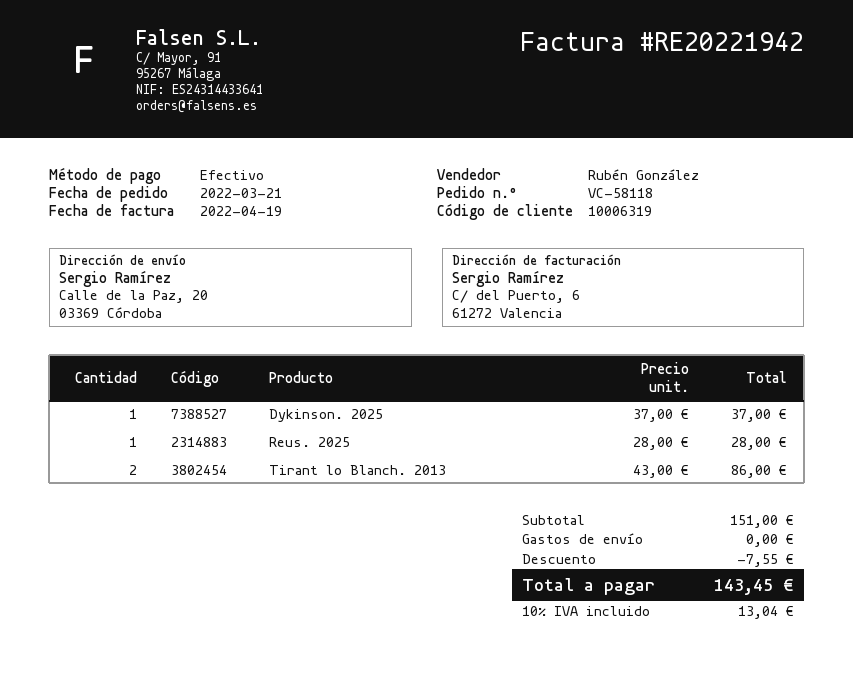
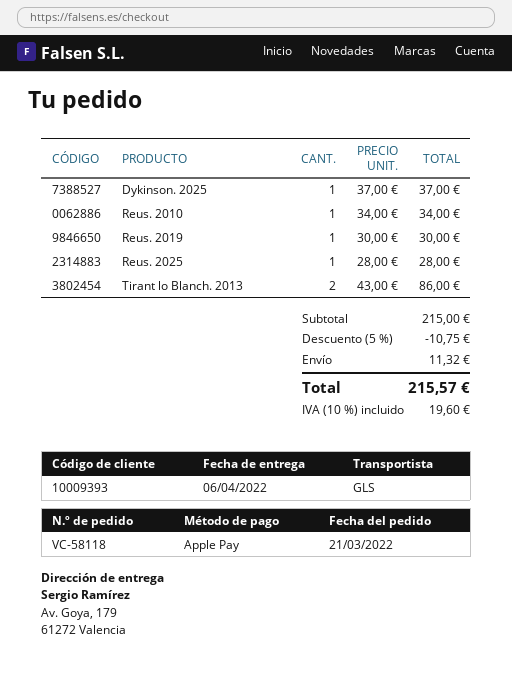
customer number: 10006319 -> 10009393
payment method: cash -> Apple Pay
ship to: Calle de la Paz, 20, 03369 Córdoba -> Av. Goya, 179, 61272 Valencia
Reus. 2010: none -> 1 x 34.00 = 34.00
Reus. 2019: none -> 1 x 30.00 = 30.00
subtotal: 151.00 -> 215.00
discount: 7.55 -> 10.75
shipping: 0.00 -> 11.32
tax: 10% = 13.04 -> 10% = 19.60
total: 143.45 -> 215.57

